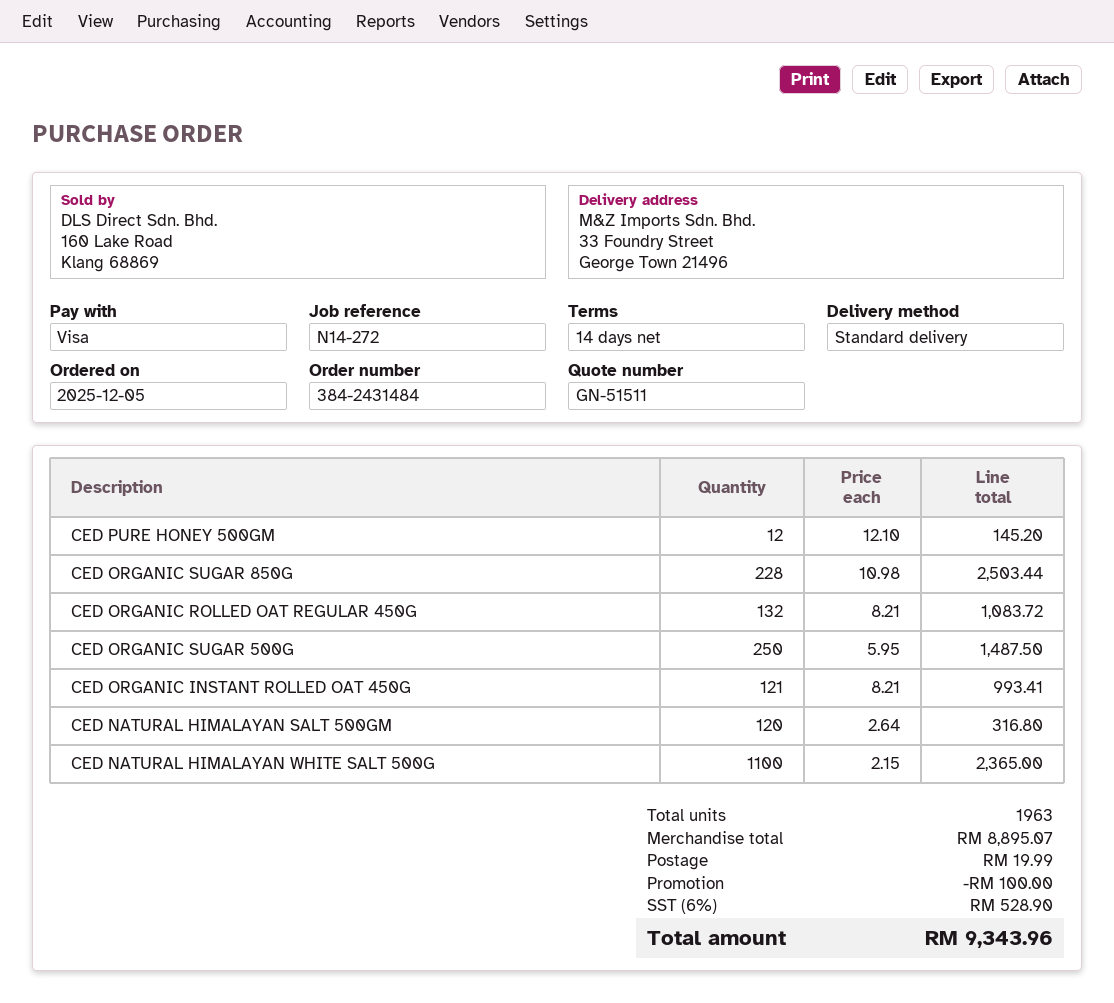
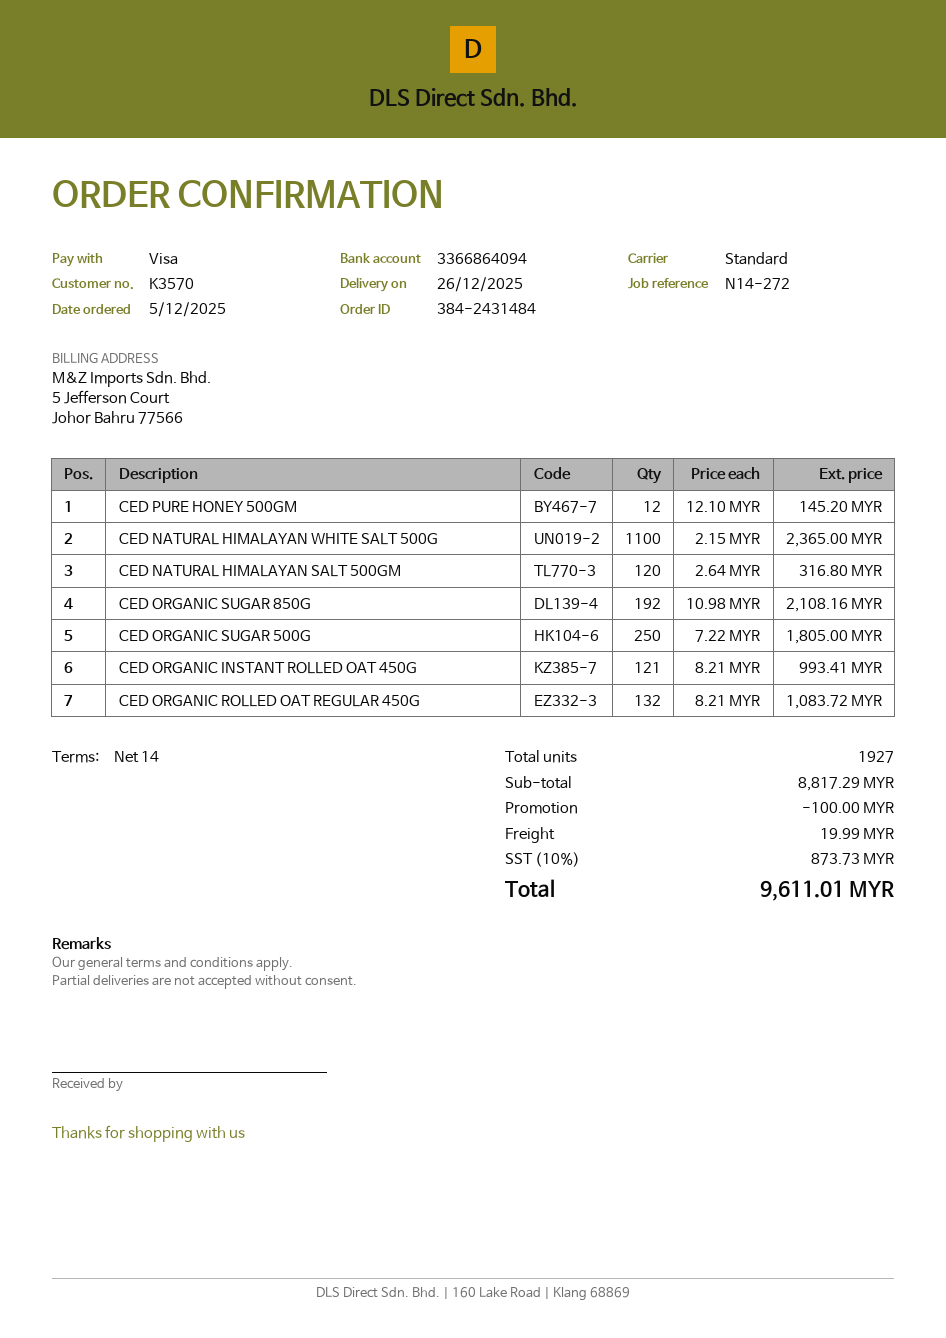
CED ORGANIC SUGAR 850G: 228 x 10.98 = 2503.44 -> 192 x 10.98 = 2108.16
CED ORGANIC SUGAR 500G: 250 x 5.95 = 1487.50 -> 250 x 7.22 = 1805.00
total quantity: 1963 -> 1927
subtotal: 8895.07 -> 8817.29
tax: 6% = 528.90 -> 10% = 873.73
total: 9343.96 -> 9611.01

